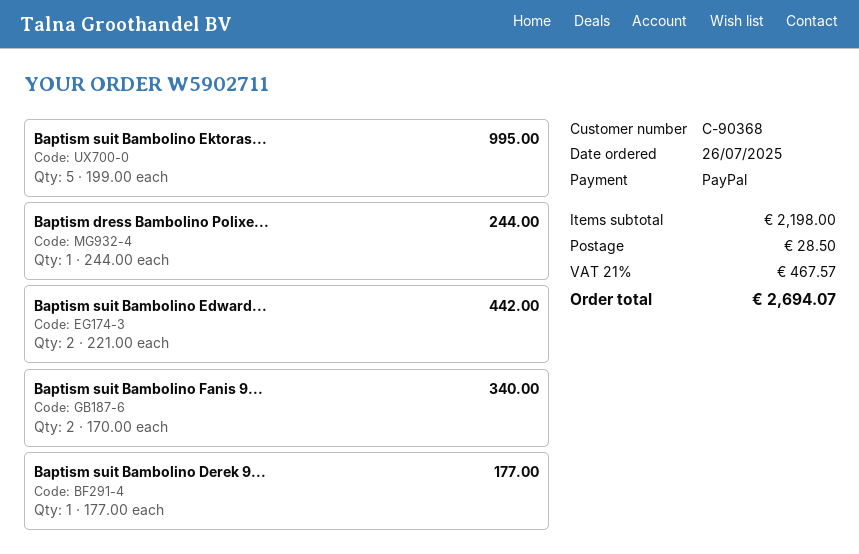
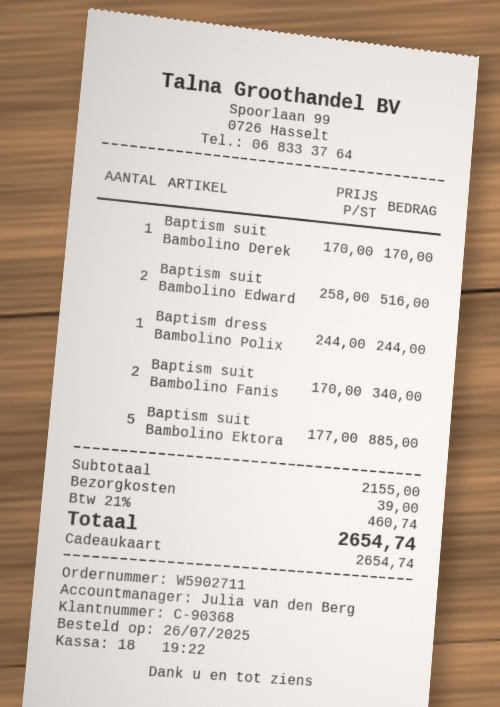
payment method: PayPal -> gift card
Baptism suit Bambolino Ektoras...: 5 x 199.00 = 995.00 -> 5 x 177.00 = 885.00
Baptism suit Bambolino Edward...: 2 x 221.00 = 442.00 -> 2 x 258.00 = 516.00
Baptism suit Bambolino Derek 9...: 1 x 177.00 = 177.00 -> 1 x 170.00 = 170.00
subtotal: 2198.00 -> 2155.00
shipping: 28.50 -> 39.00
tax: 21% = 467.57 -> 21% = 460.74
total: 2694.07 -> 2654.74

